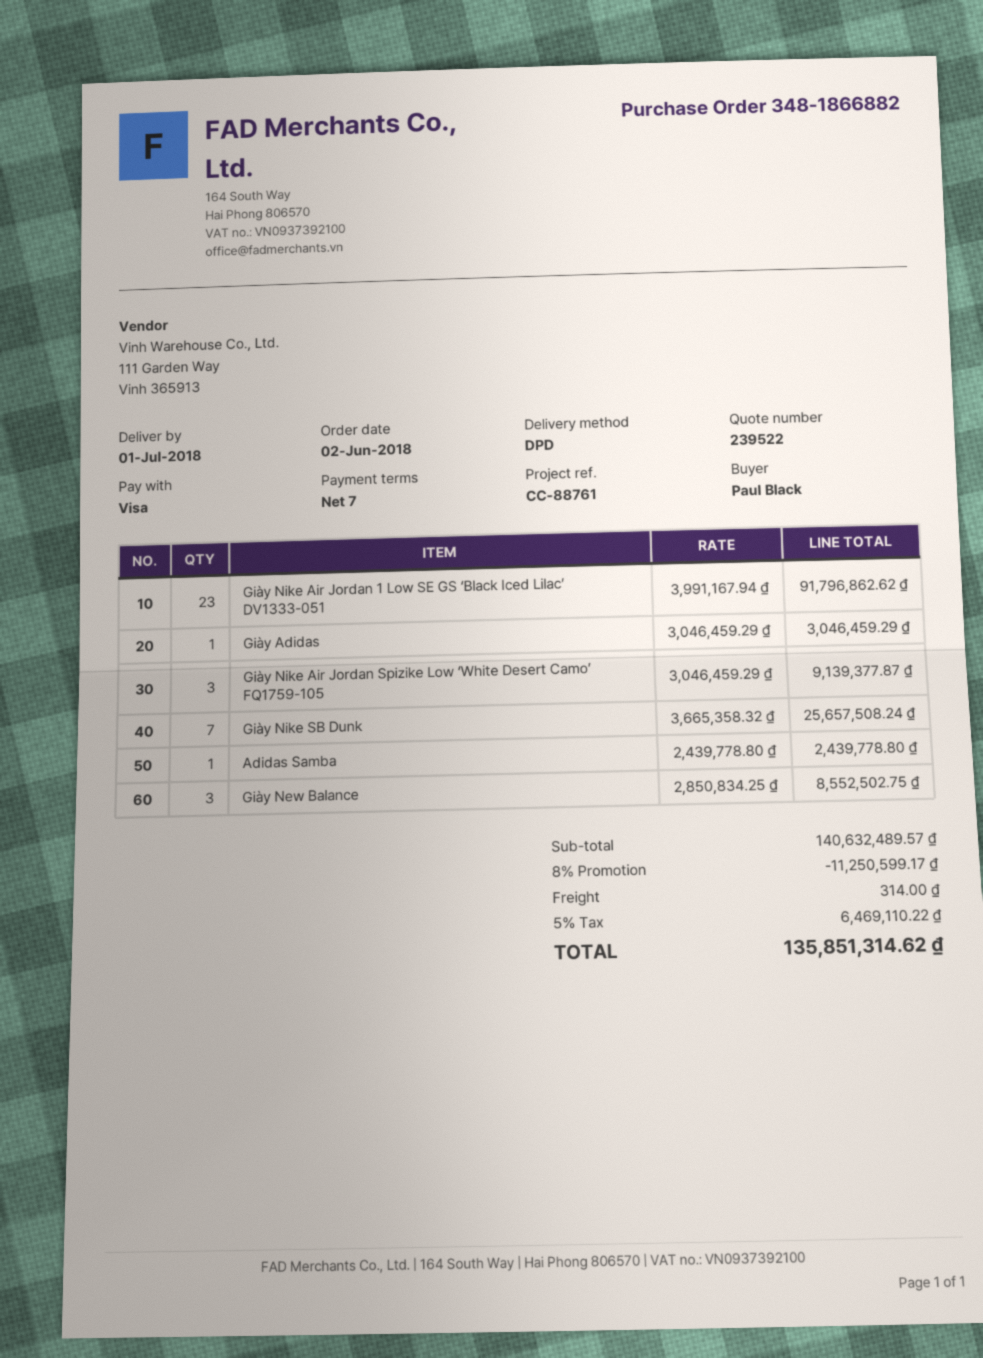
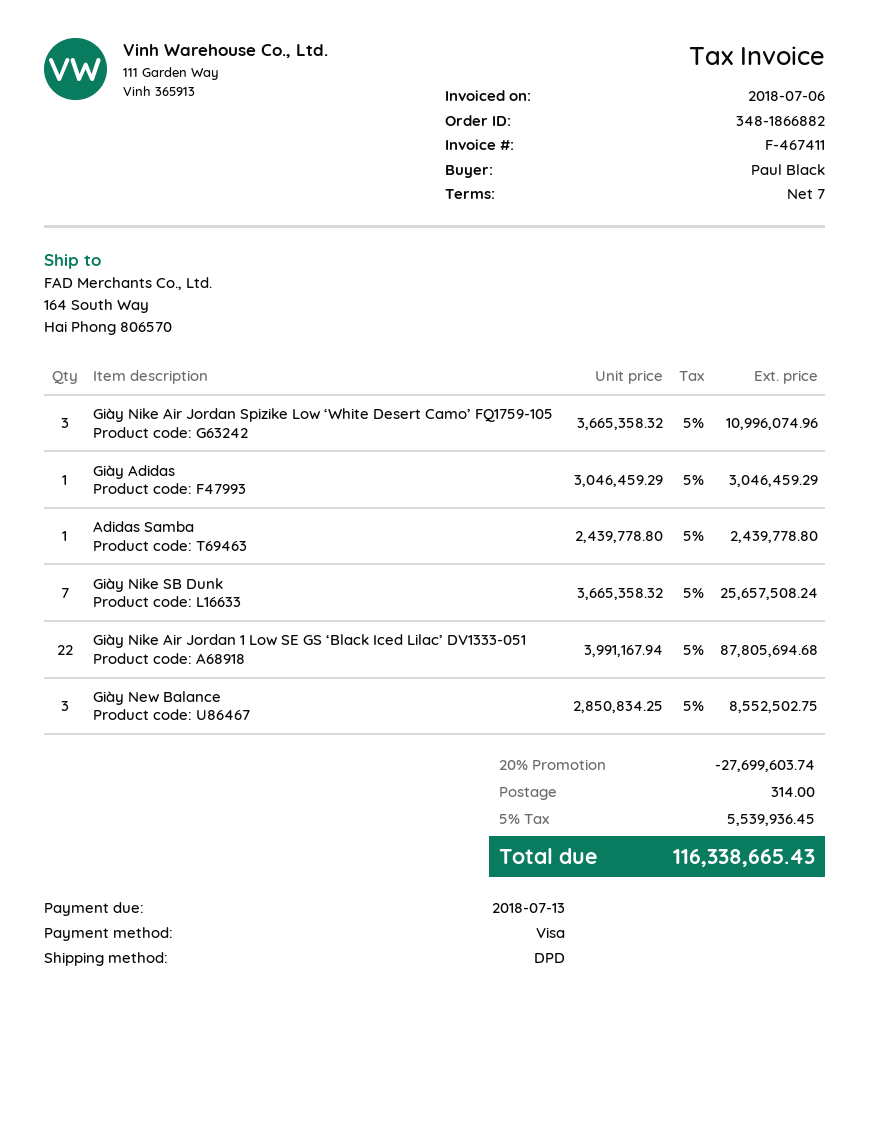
Giày Nike Air Jordan 1 Low SE GS ‘Black Iced Lilac’ DV1333-051: 23 x 3991167.94 = 91796862.62 -> 22 x 3991167.94 = 87805694.68
Giày Nike Air Jordan Spizike Low ‘White Desert Camo’ FQ1759-105: 3 x 3046459.29 = 9139377.87 -> 3 x 3665358.32 = 10996074.96
discount: 8% = 11250599.17 -> 20% = 27699603.74
tax: 5% = 6469110.22 -> 5% = 5539936.45
total: 135851314.62 -> 116338665.43

